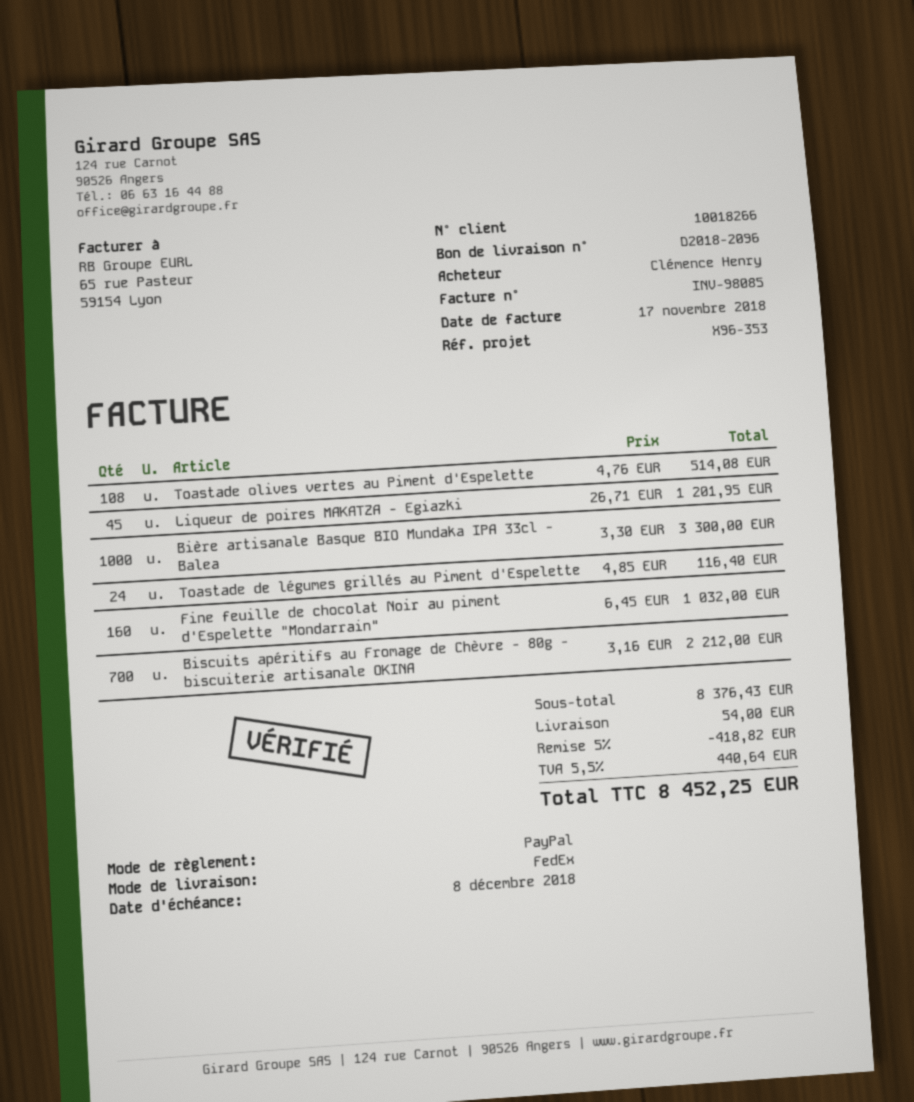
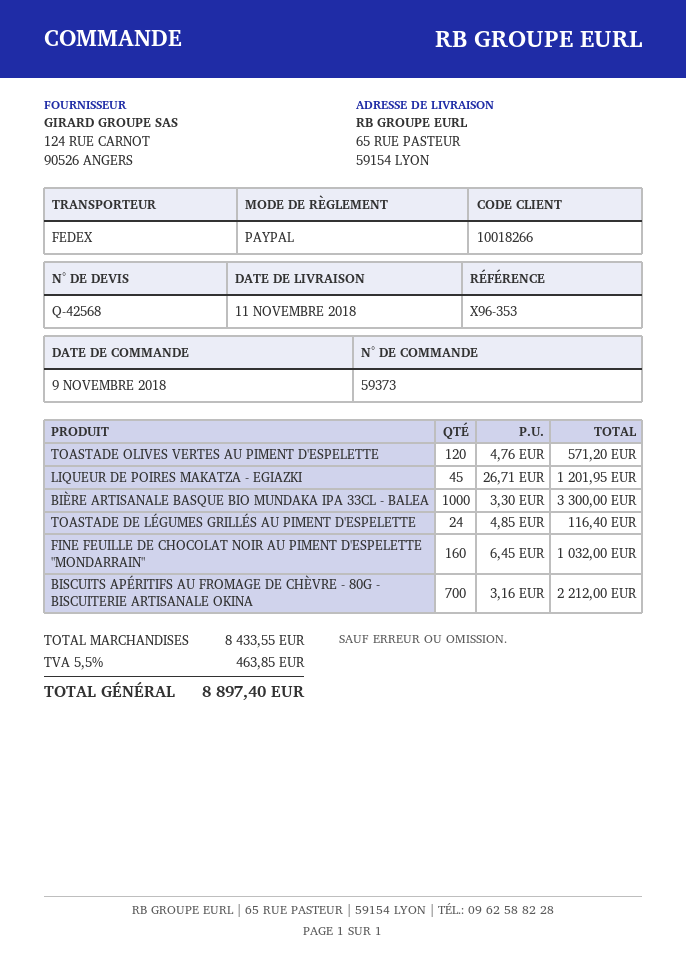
Toastade olives vertes au Piment d'Espelette: 108 x 4.76 = 514.08 -> 120 x 4.76 = 571.20
subtotal: 8376.43 -> 8433.55
discount: 5% = 418.82 -> none
shipping: 54.00 -> none
tax: 5.5% = 440.64 -> 5.5% = 463.85
total: 8452.25 -> 8897.40

